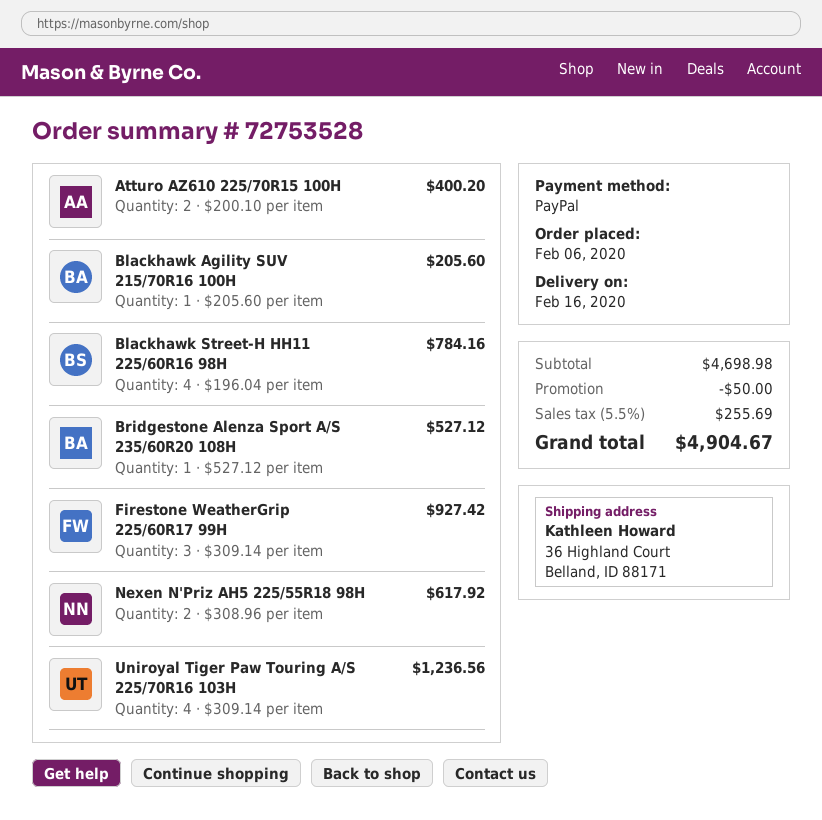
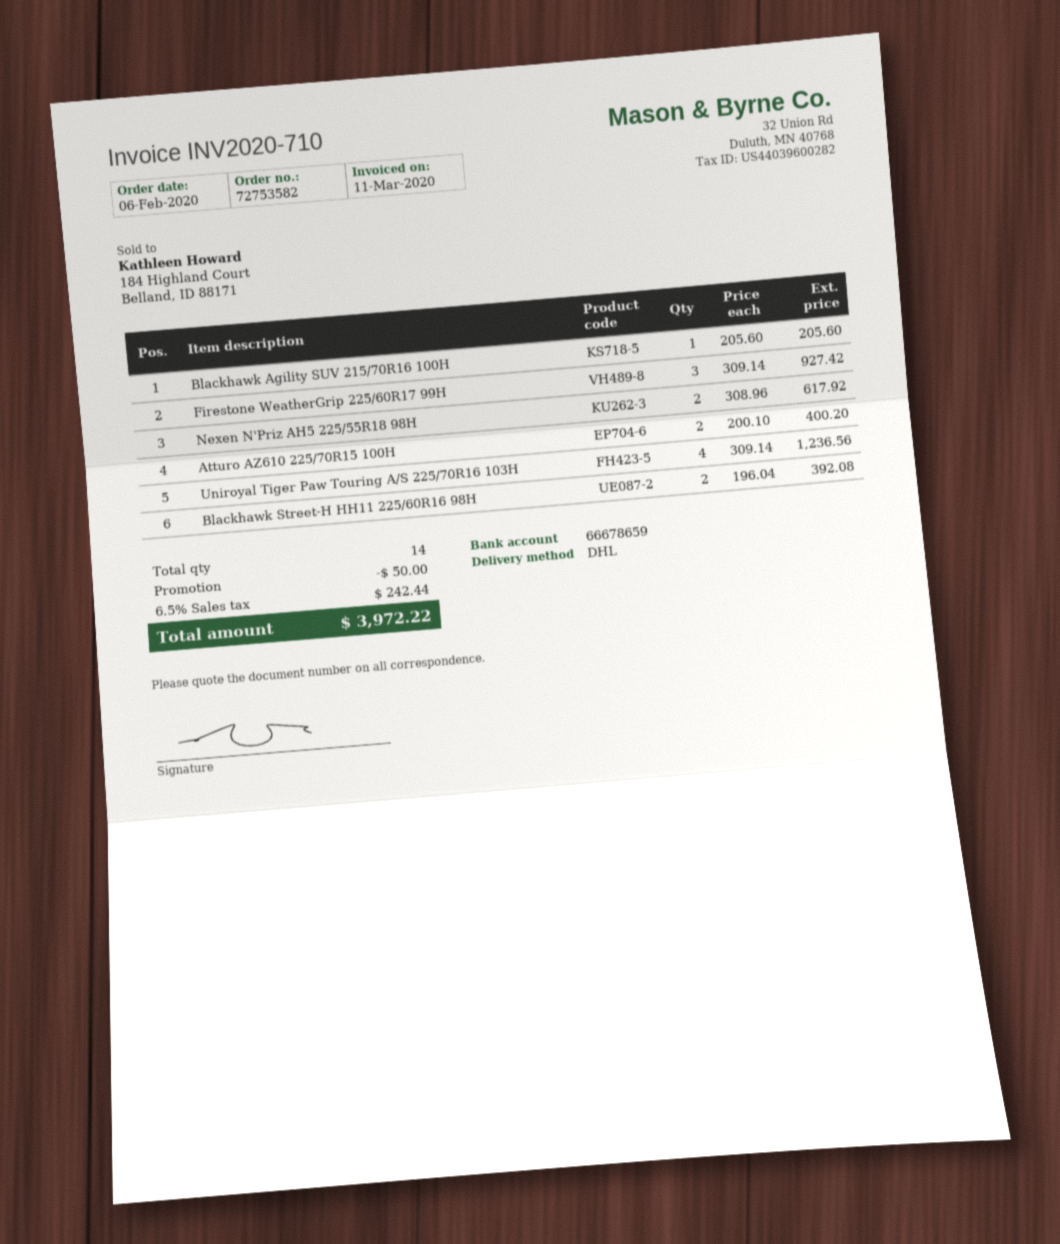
order number: 72753528 -> 72753582
Blackhawk Street-H HH11 225/60R16 98H: 4 x 196.04 = 784.16 -> 2 x 196.04 = 392.08
Bridgestone Alenza Sport A/S 235/60R20 108H: 1 x 527.12 = 527.12 -> none
tax: 5.5% = 255.69 -> 6.5% = 242.44
total: 4904.67 -> 3972.22

